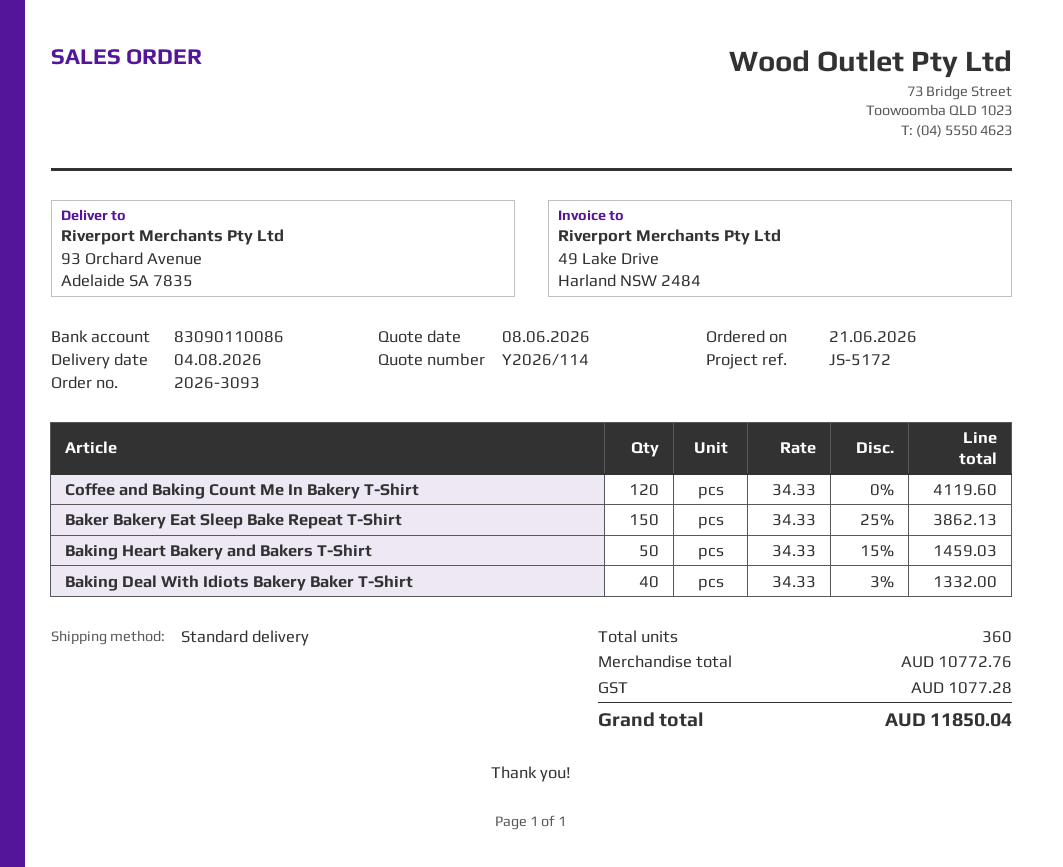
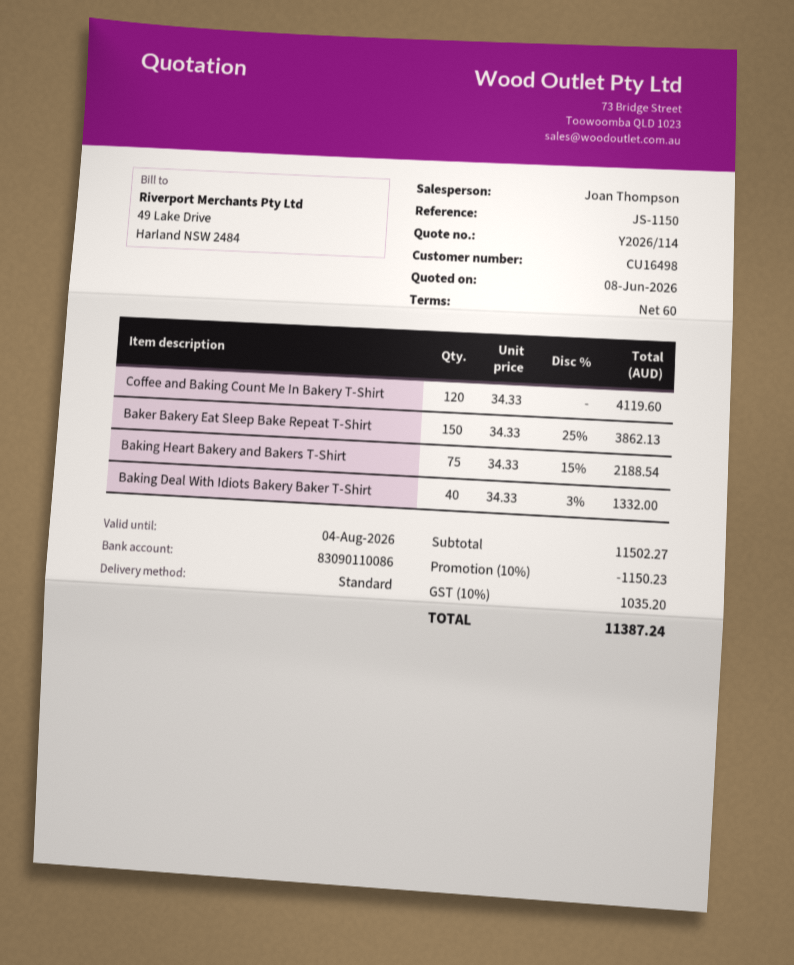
reference: JS-5172 -> JS-1150
Baking Heart Bakery and Bakers T-Shirt: 50 x 34.33 - 15% = 1459.03 -> 75 x 34.33 - 15% = 2188.54
subtotal: 10772.76 -> 11502.27
discount: none -> 10% = 1150.23
tax: 1077.28 -> 1035.20
total: 11850.04 -> 11387.24

